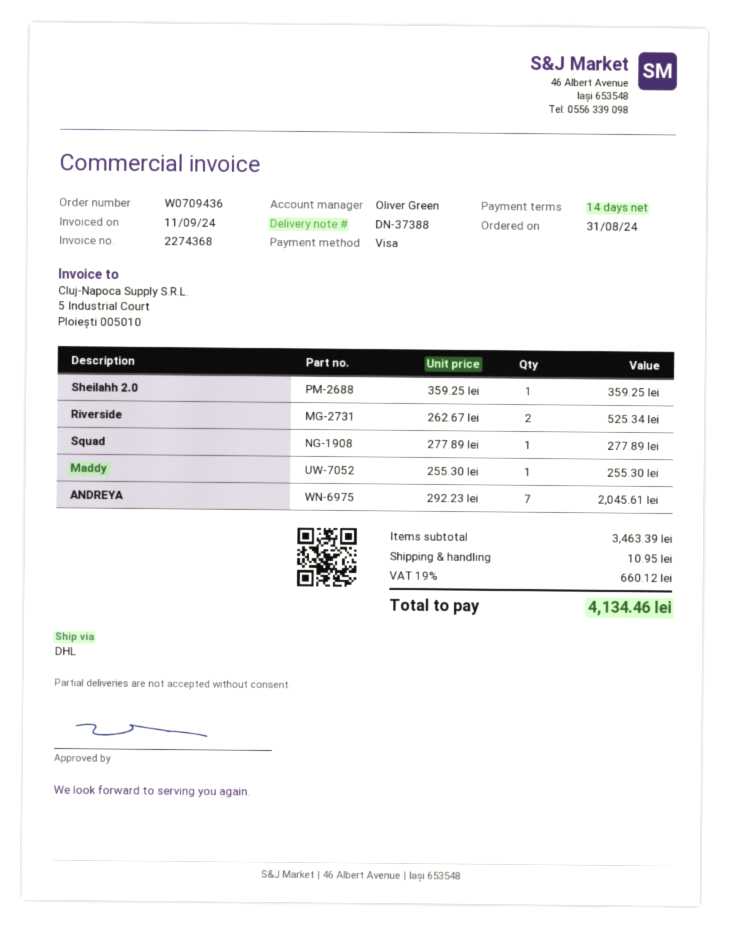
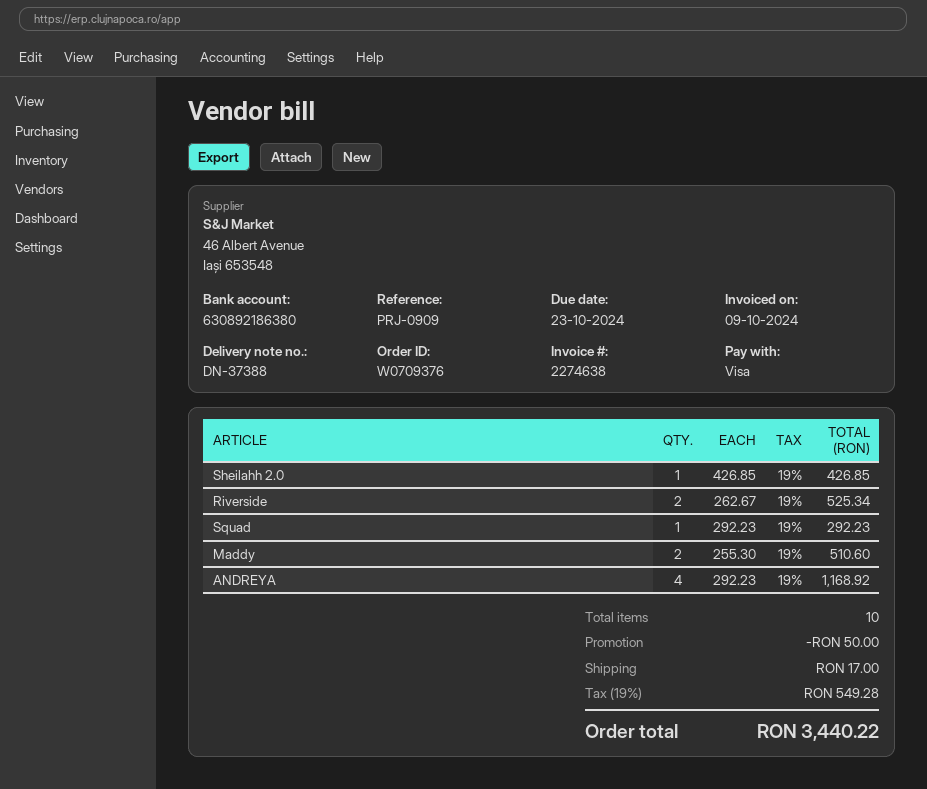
order number: W0709436 -> W0709376
invoice number: 2274368 -> 2274638
invoice date: 2024-09-11 -> 2024-10-09
Sheilahh 2.0: 1 x 359.25 = 359.25 -> 1 x 426.85 = 426.85
Squad: 1 x 277.89 = 277.89 -> 1 x 292.23 = 292.23
Maddy: 1 x 255.30 = 255.30 -> 2 x 255.30 = 510.60
ANDREYA: 7 x 292.23 = 2045.61 -> 4 x 292.23 = 1168.92
discount: none -> 50.00
shipping: 10.95 -> 17.00
tax: 19% = 660.12 -> 19% = 549.28
total: 4134.46 -> 3440.22

